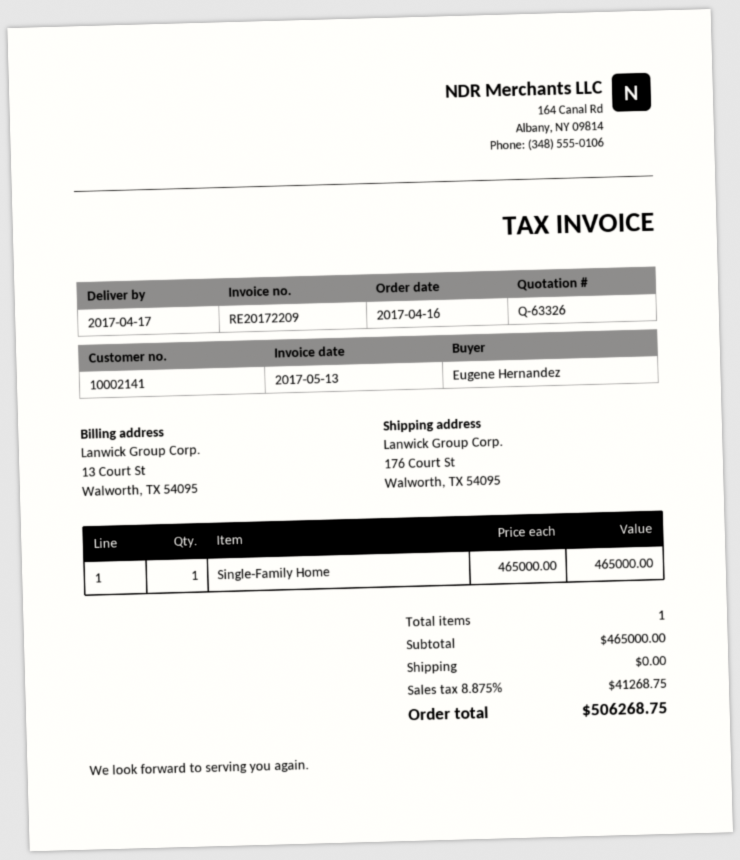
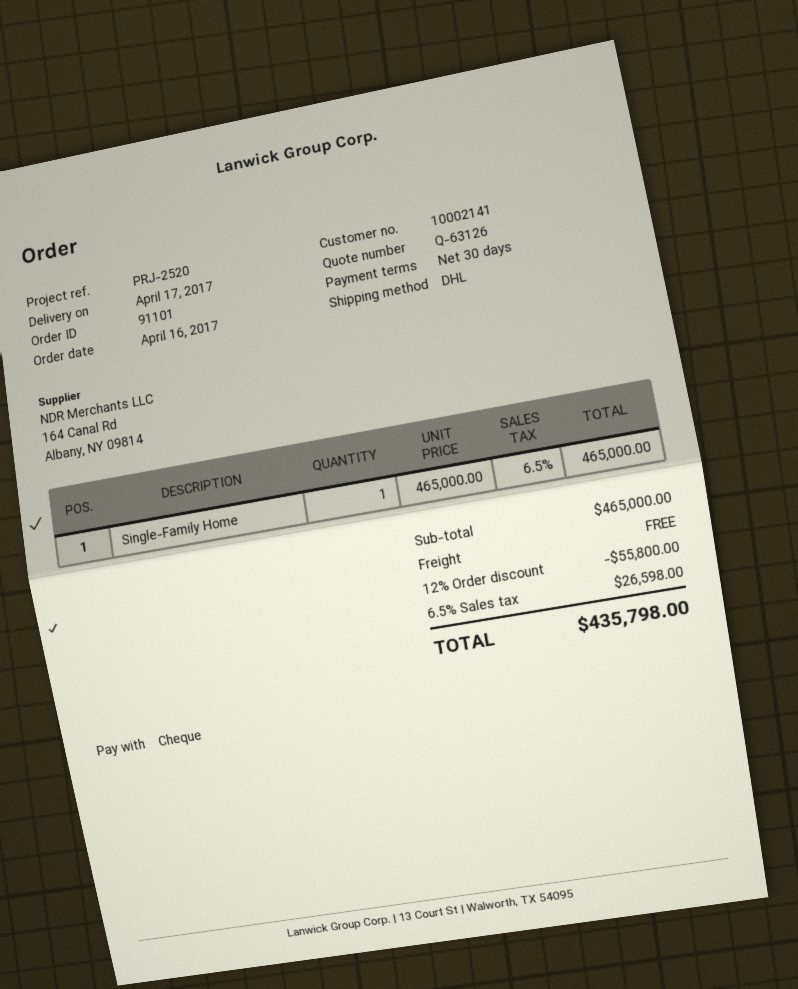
quote number: Q-63326 -> Q-63126
discount: none -> 12% = 55800.00
tax: 8.875% = 41268.75 -> 6.5% = 26598.00
total: 506268.75 -> 435798.00

